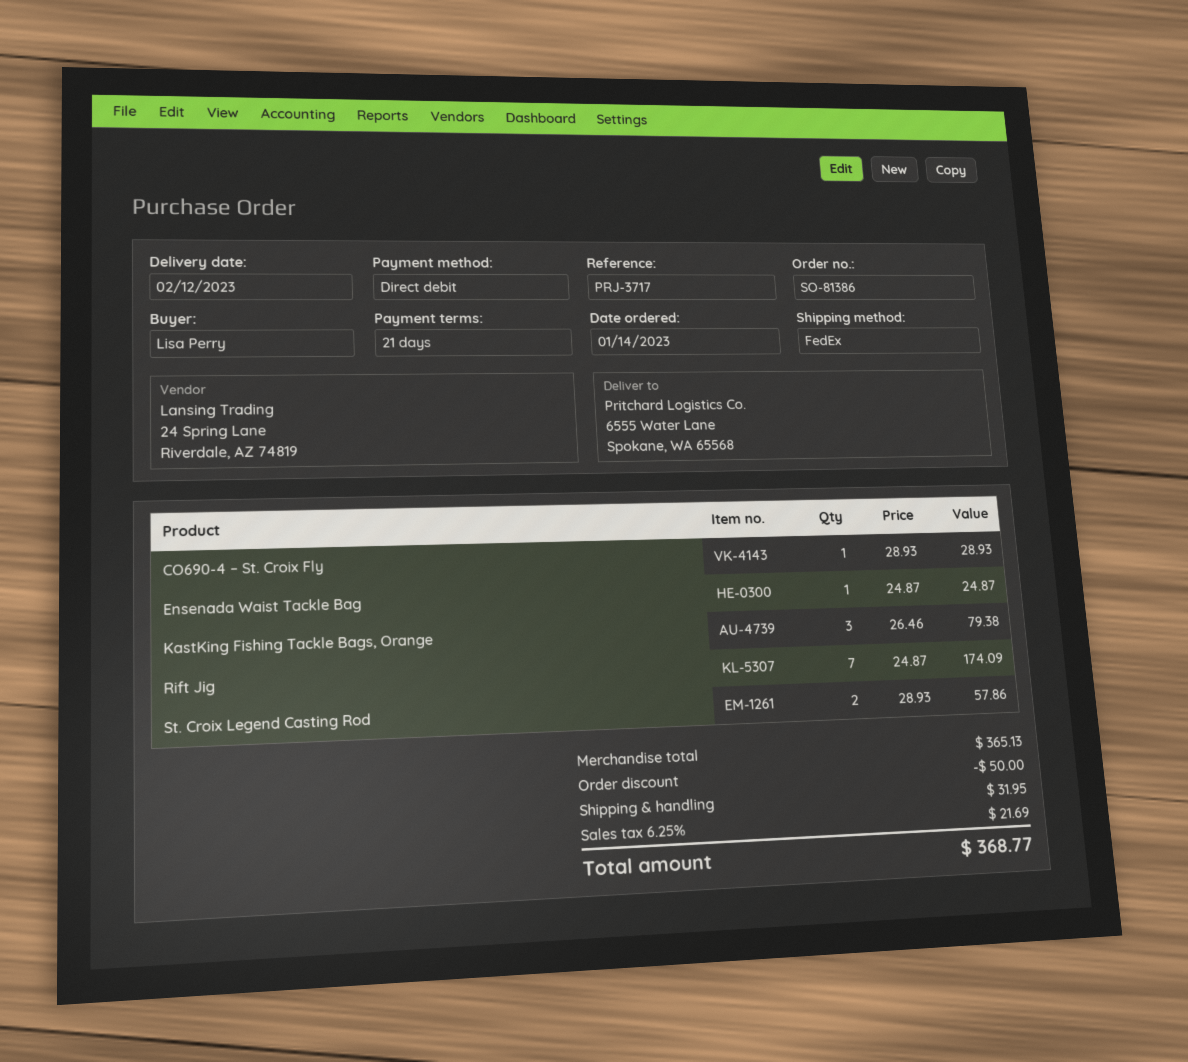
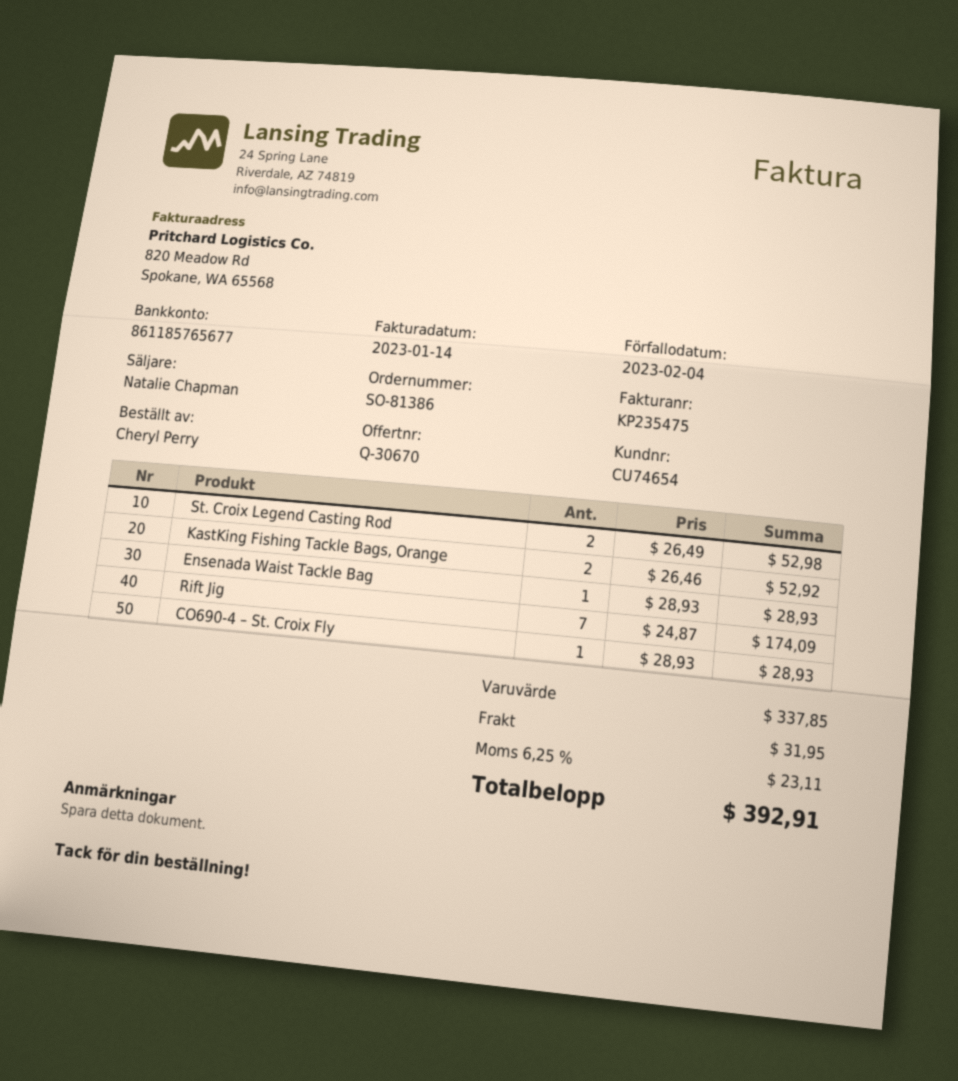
ordered by: Lisa Perry -> Cheryl Perry
Ensenada Waist Tackle Bag: 1 x 24.87 = 24.87 -> 1 x 28.93 = 28.93
KastKing Fishing Tackle Bags, Orange: 3 x 26.46 = 79.38 -> 2 x 26.46 = 52.92
St. Croix Legend Casting Rod: 2 x 28.93 = 57.86 -> 2 x 26.49 = 52.98
subtotal: 365.13 -> 337.85
discount: 50.00 -> none
tax: 6.25% = 21.69 -> 6.25% = 23.11
total: 368.77 -> 392.91

